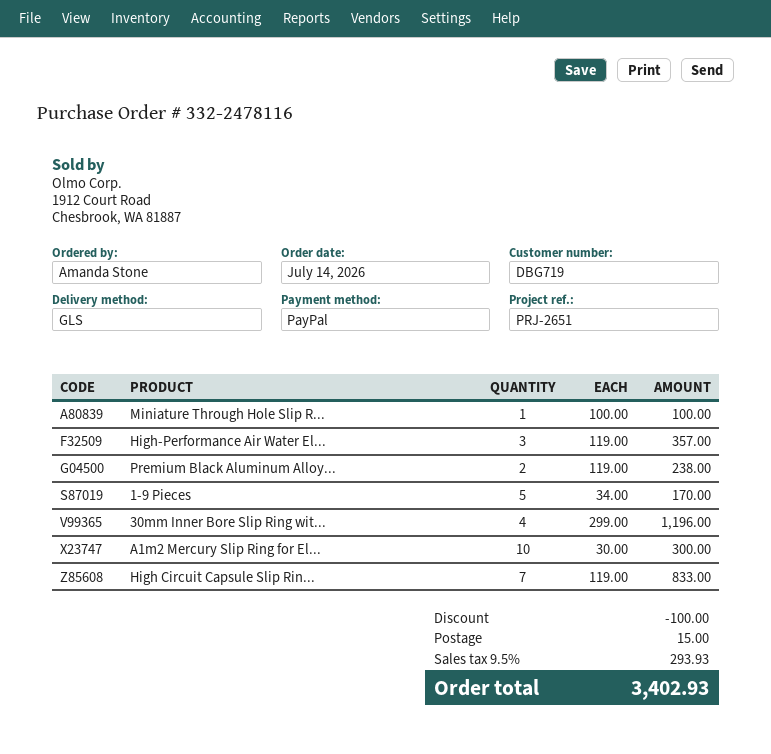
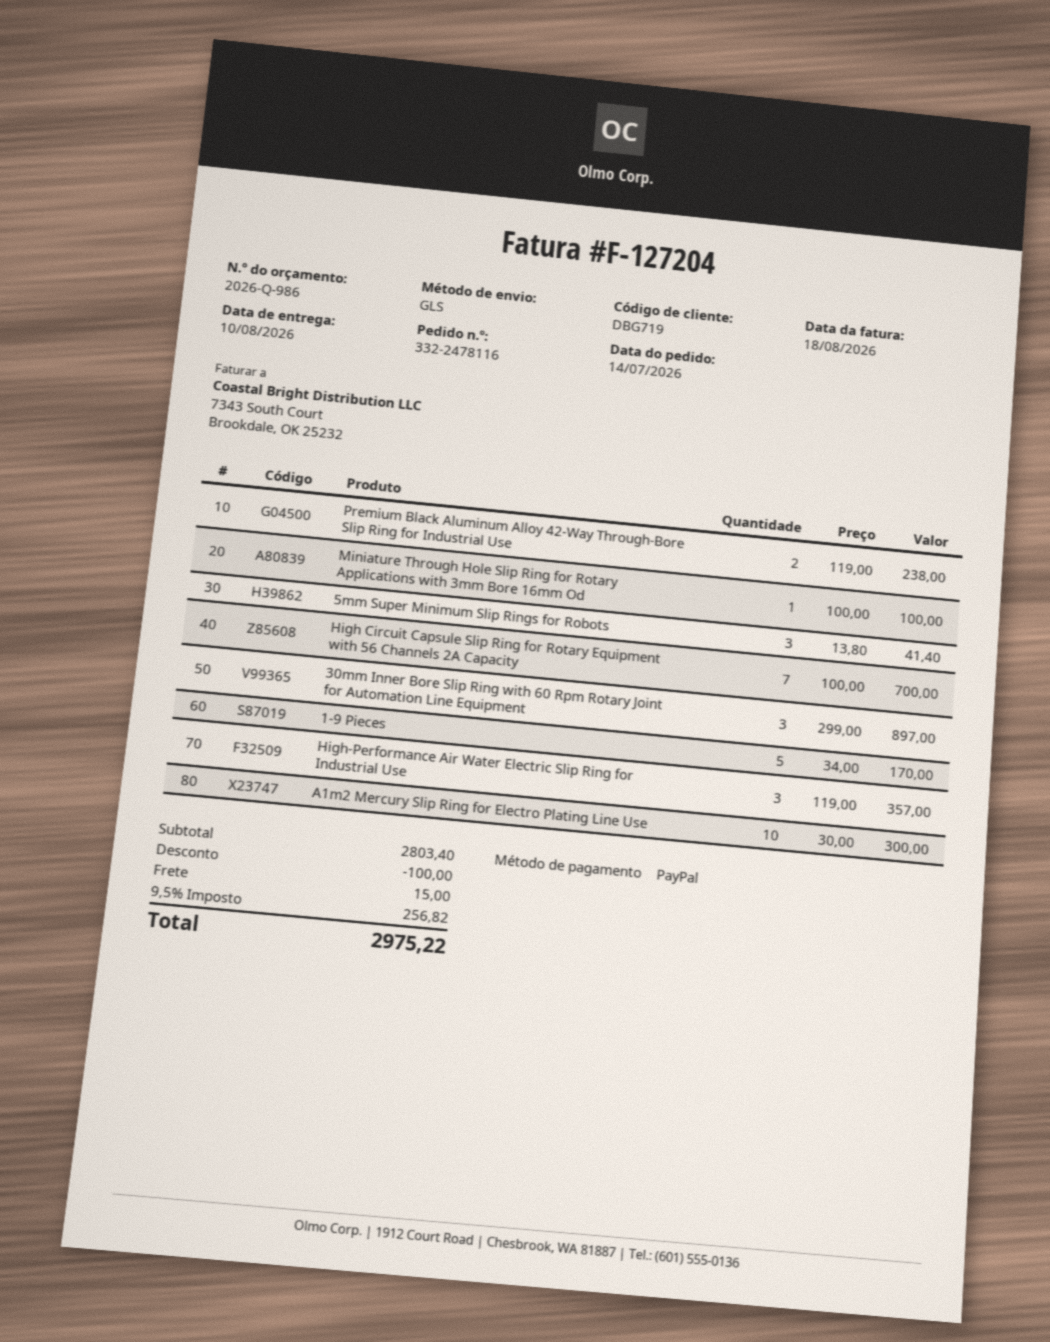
30mm Inner Bore Slip Ring wit...: 4 x 299.00 = 1196.00 -> 3 x 299.00 = 897.00
High Circuit Capsule Slip Rin...: 7 x 119.00 = 833.00 -> 7 x 100.00 = 700.00
5mm Super Minimum Slip Rings for Robots: none -> 3 x 13.80 = 41.40
tax: 9.5% = 293.93 -> 9.5% = 256.82
total: 3402.93 -> 2975.22

